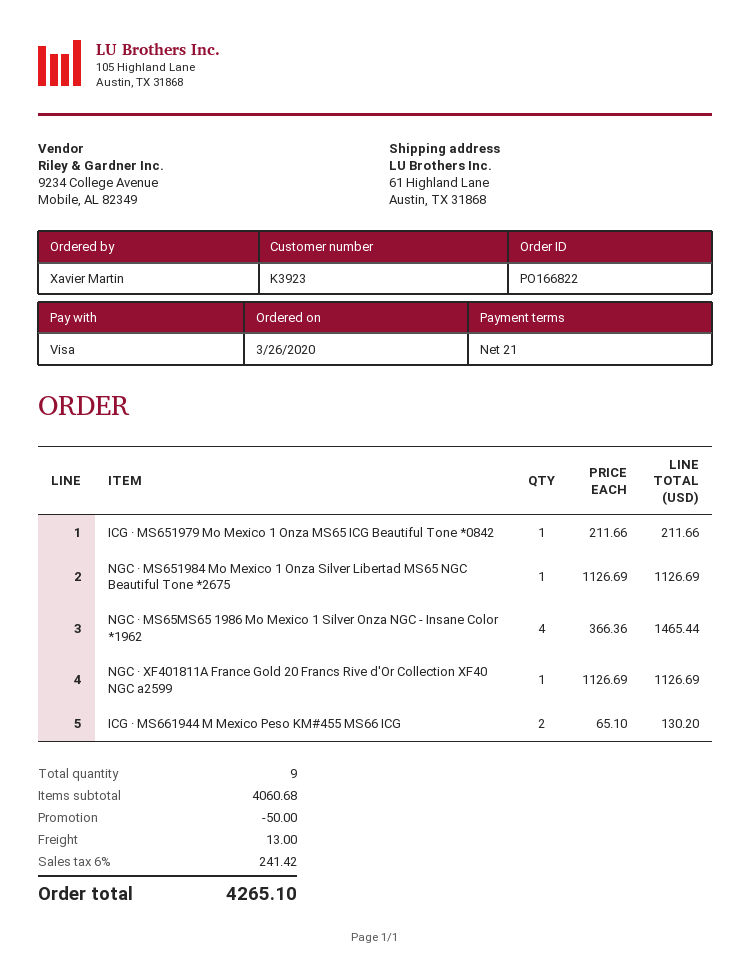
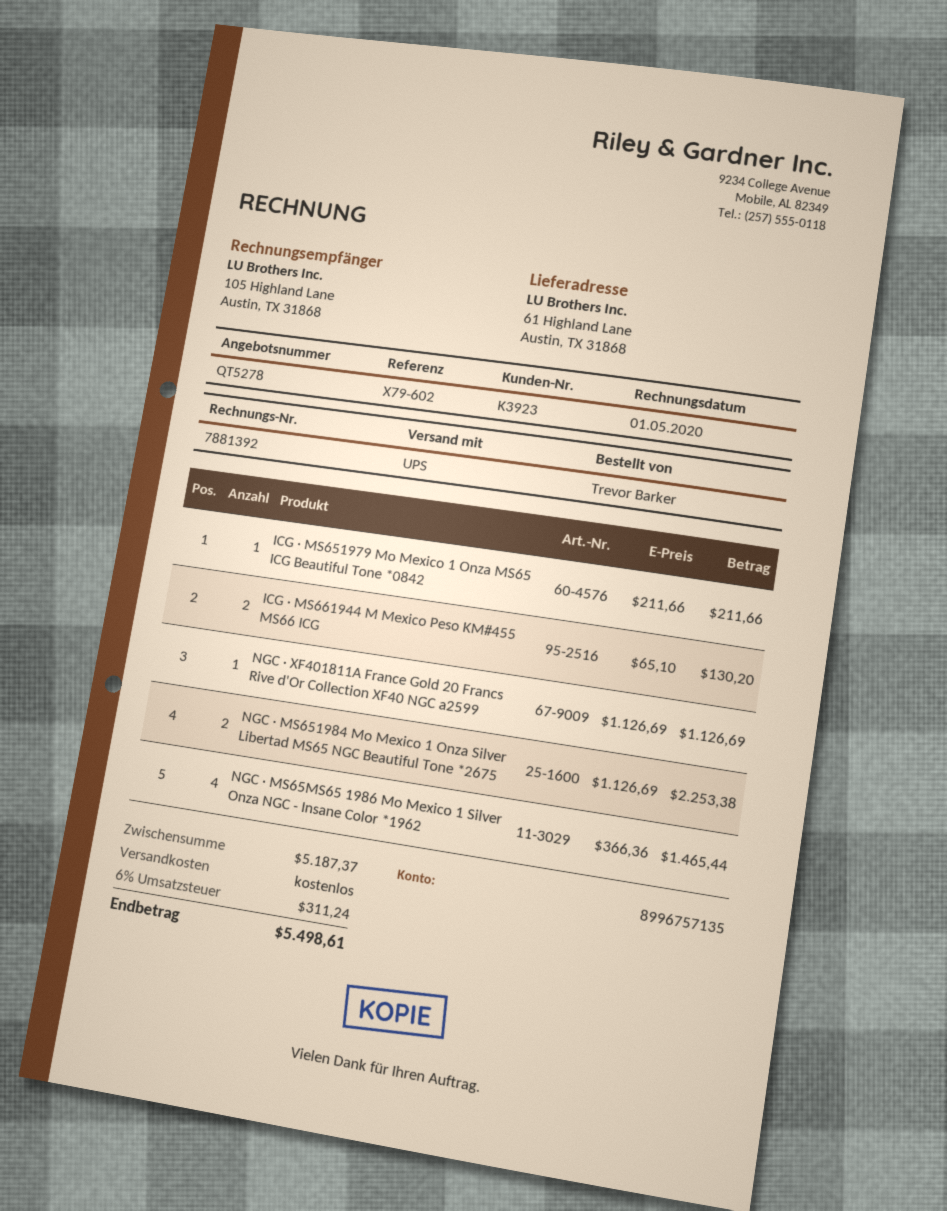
ordered by: Xavier Martin -> Trevor Barker
NGC · MS651984 Mo Mexico 1 Onza Silver Libertad MS65 NGC Beautiful Tone *2675: 1 x 1126.69 = 1126.69 -> 2 x 1126.69 = 2253.38
subtotal: 4060.68 -> 5187.37
discount: 50.00 -> none
shipping: 13.00 -> 0.00
tax: 6% = 241.42 -> 6% = 311.24
total: 4265.10 -> 5498.61

